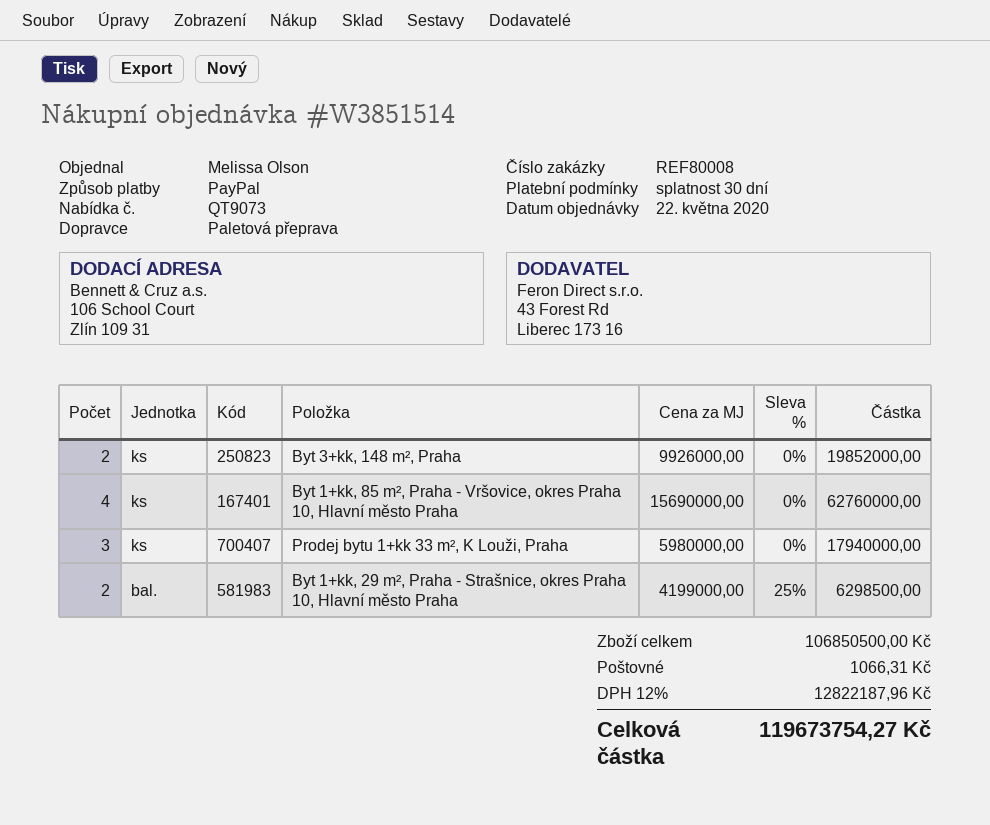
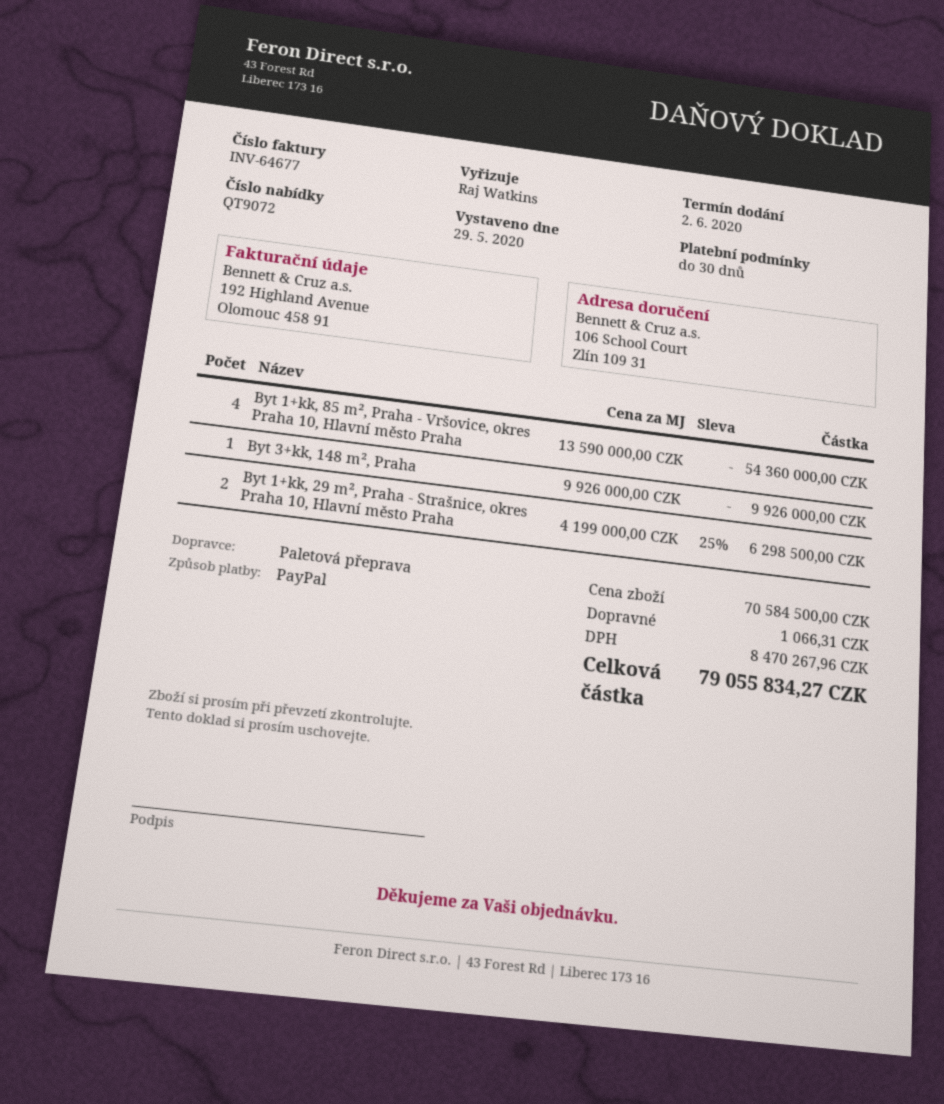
quote number: QT9073 -> QT9072
Byt 3+kk, 148 m², Praha: 2 x 9926000.00 = 19852000.00 -> 1 x 9926000.00 = 9926000.00
Byt 1+kk, 85 m², Praha - Vršovice, okres Praha 10, Hlavní město Praha: 4 x 15690000.00 = 62760000.00 -> 4 x 13590000.00 = 54360000.00
Prodej bytu 1+kk 33 m², K Louži, Praha: 3 x 5980000.00 = 17940000.00 -> none
subtotal: 106850500.00 -> 70584500.00
tax: 12822187.96 -> 8470267.96
total: 119673754.27 -> 79055834.27

